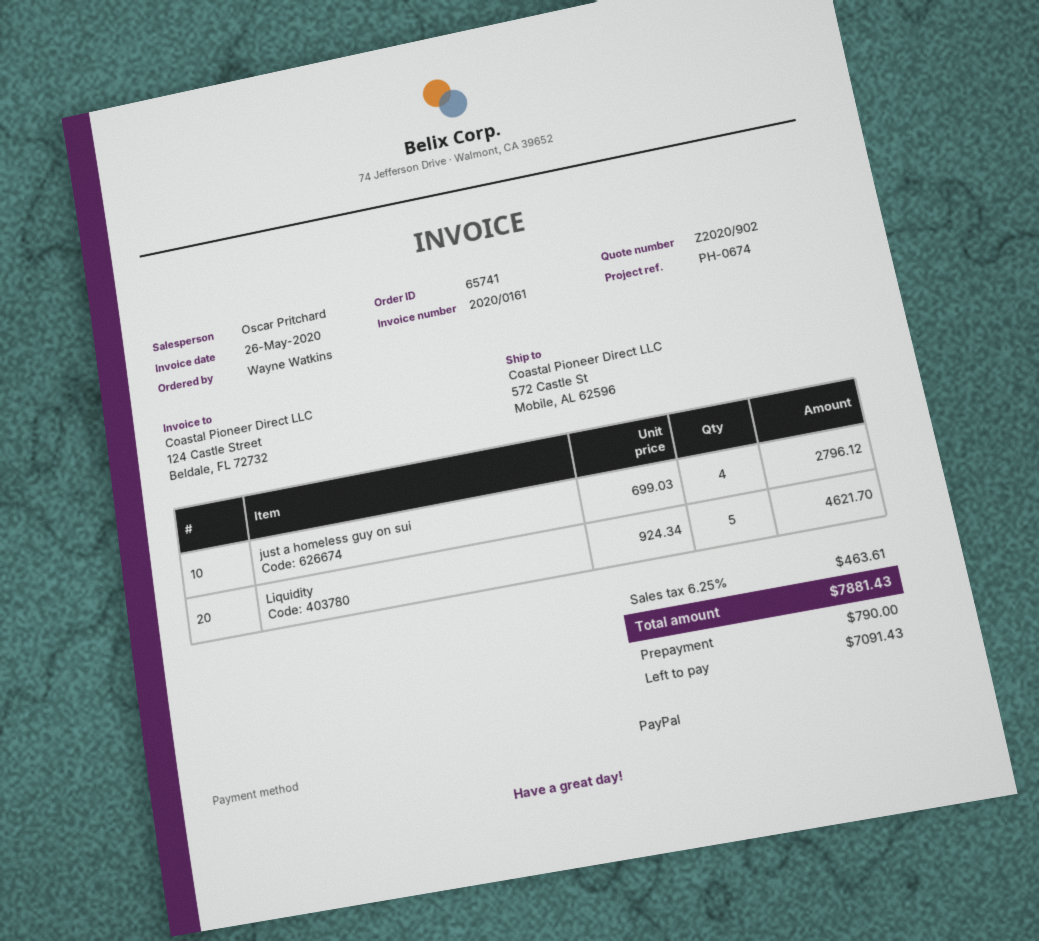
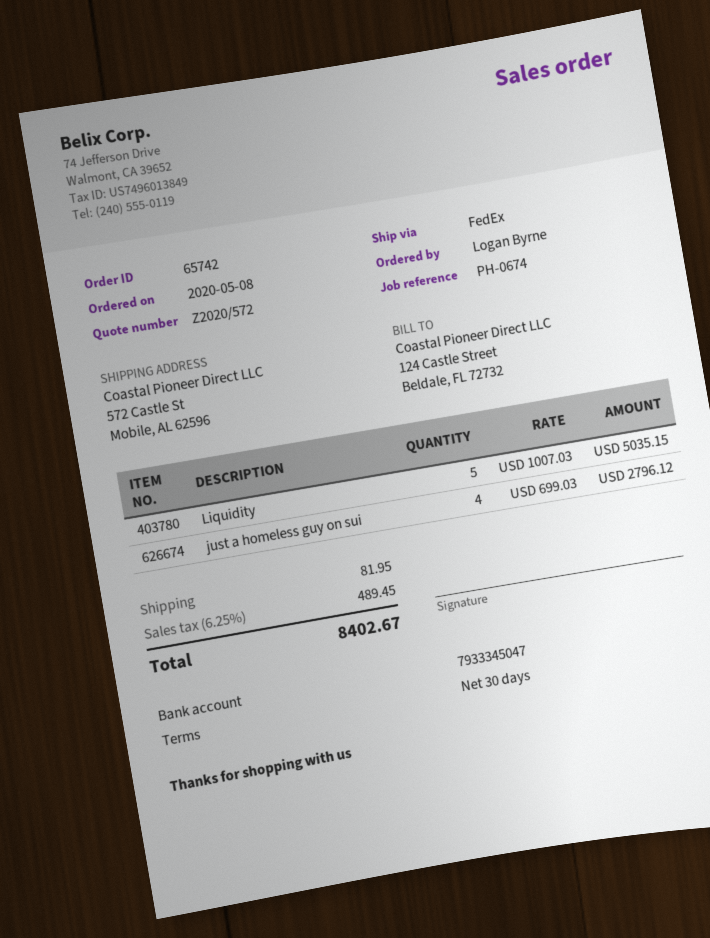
quote number: Z2020/902 -> Z2020/572
order number: 65741 -> 65742
ordered by: Wayne Watkins -> Logan Byrne
Liquidity: 5 x 924.34 = 4621.70 -> 5 x 1007.03 = 5035.15
shipping: none -> 81.95
tax: 6.25% = 463.61 -> 6.25% = 489.45
total: 7881.43 -> 8402.67

